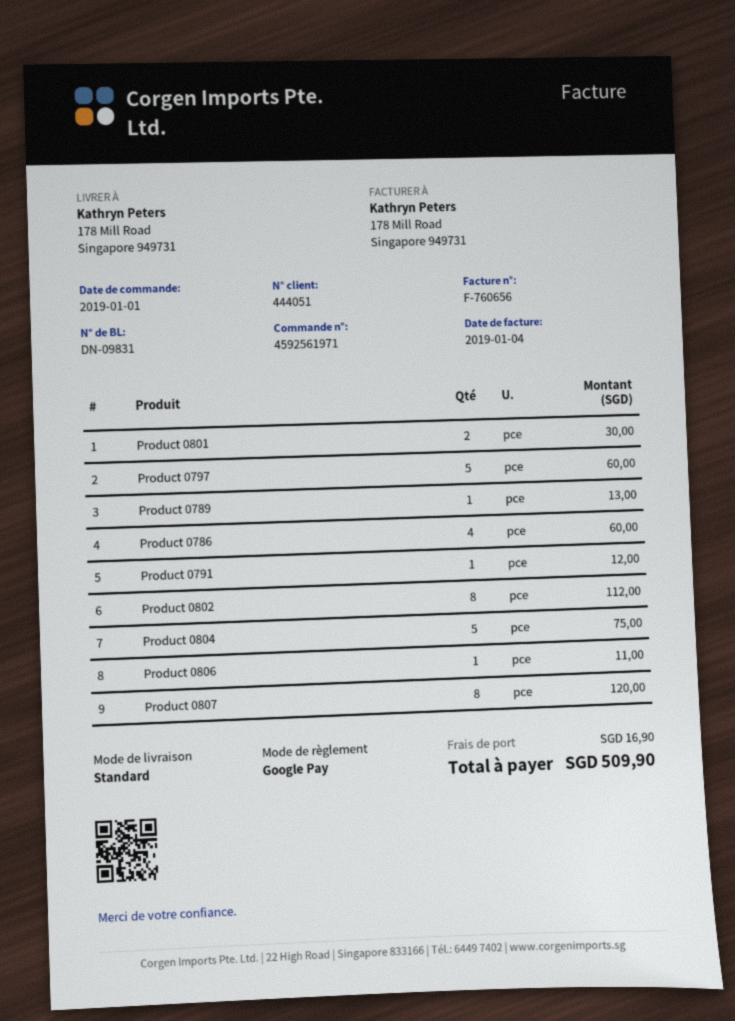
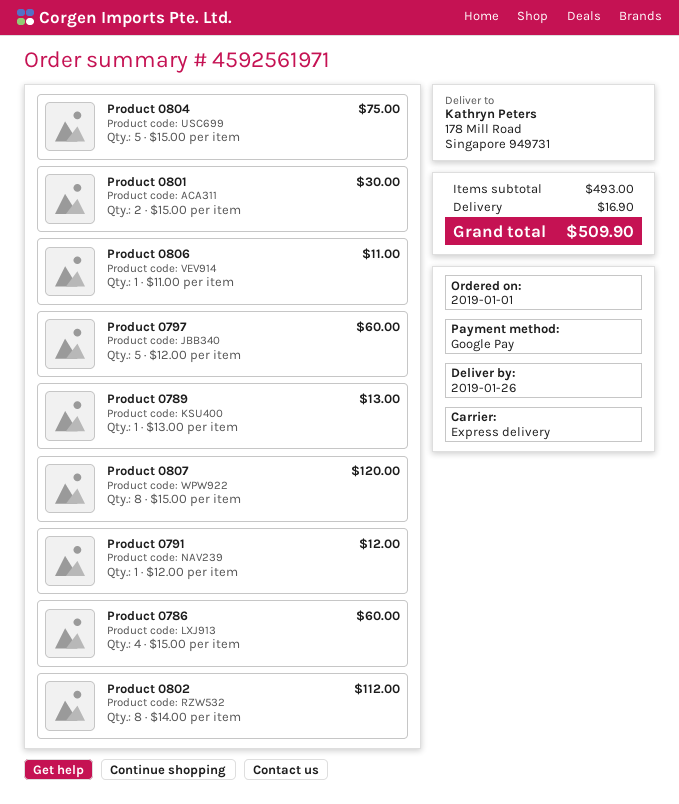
shipping method: standard -> express

